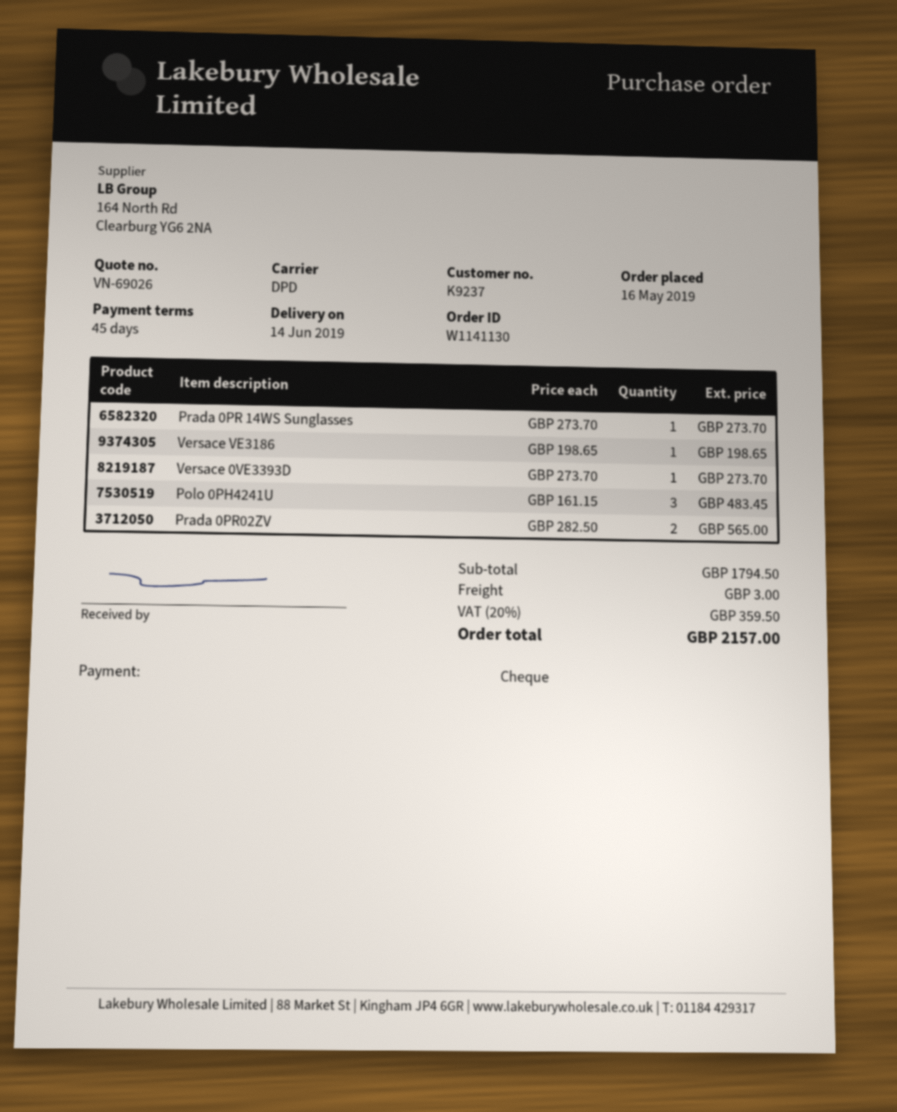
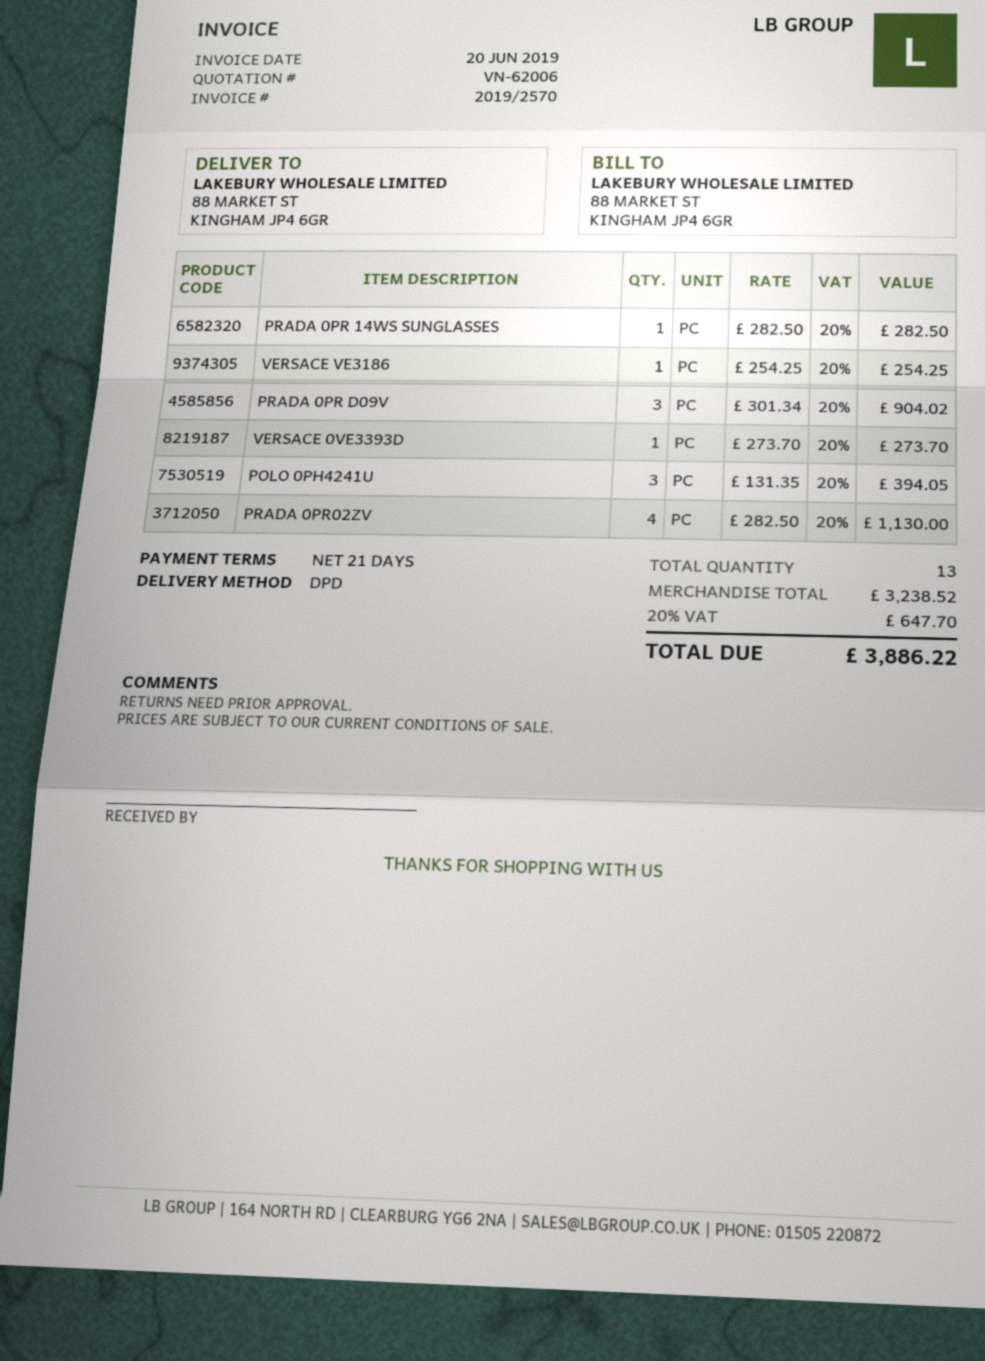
quote number: VN-69026 -> VN-62006
payment terms: 45 days -> 21 days
Prada 0PR 14WS Sunglasses: 1 x 273.70 = 273.70 -> 1 x 282.50 = 282.50
Versace VE3186: 1 x 198.65 = 198.65 -> 1 x 254.25 = 254.25
Polo 0PH4241U: 3 x 161.15 = 483.45 -> 3 x 131.35 = 394.05
Prada 0PR02ZV: 2 x 282.50 = 565.00 -> 4 x 282.50 = 1130.00
PRADA 0PR D09V: none -> 3 x 301.34 = 904.02
subtotal: 1794.50 -> 3238.52
shipping: 3.00 -> none
tax: 20% = 359.50 -> 20% = 647.70
total: 2157.00 -> 3886.22

